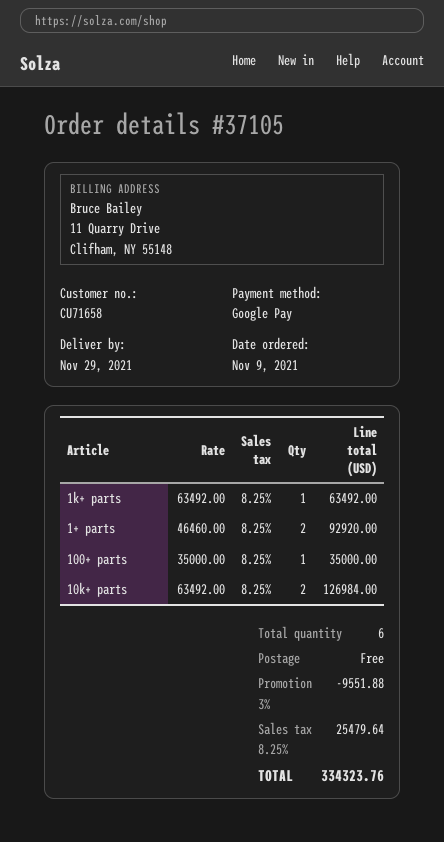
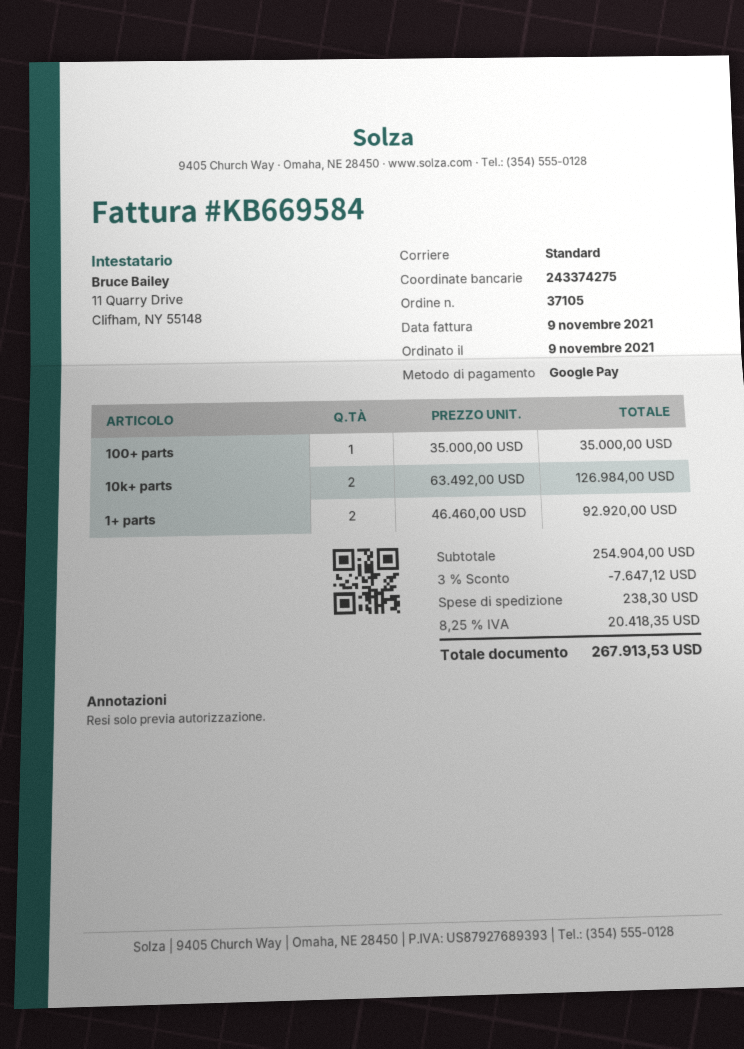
1k+ parts: 1 x 63492.00 = 63492.00 -> none
discount: 3% = 9551.88 -> 3% = 7647.12
shipping: 0.00 -> 238.30
tax: 8.25% = 25479.64 -> 8.25% = 20418.35
total: 334323.76 -> 267913.53

